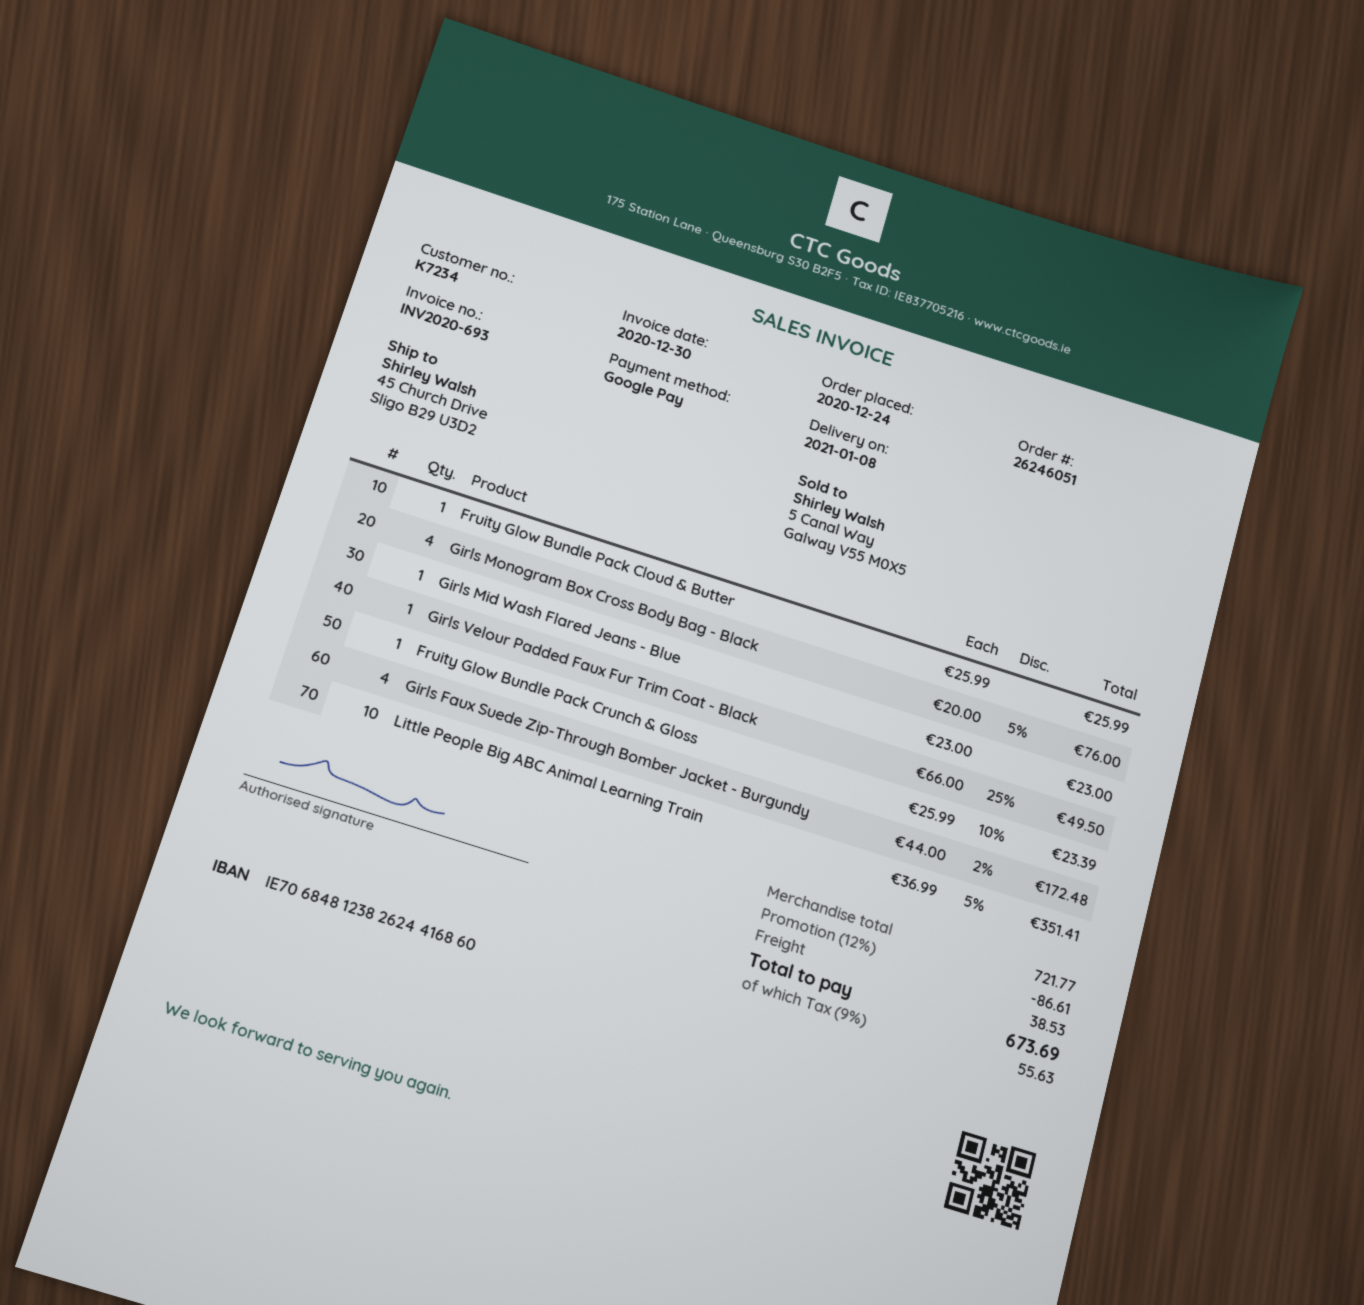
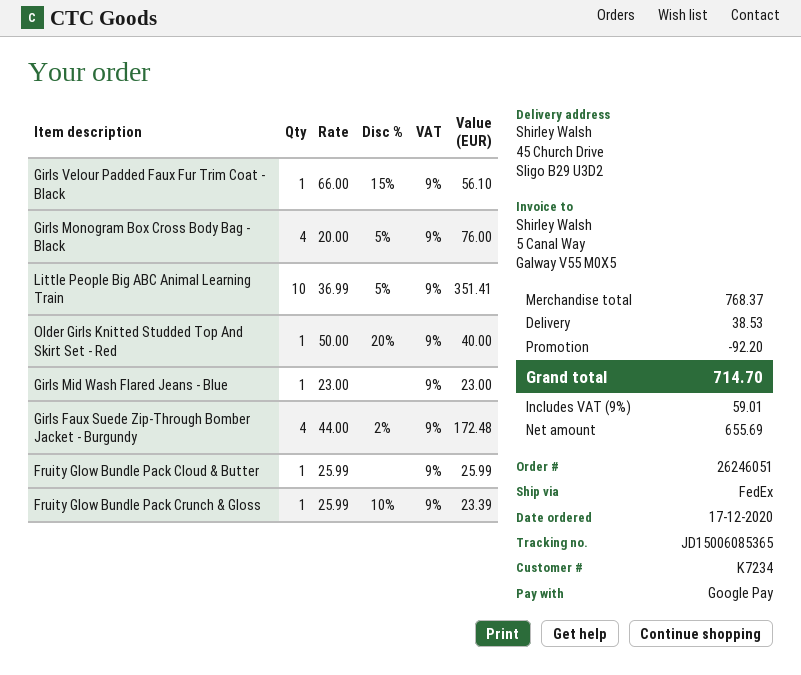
order date: 2020-12-24 -> 2020-12-17
Girls Velour Padded Faux Fur Trim Coat - Black: 1 x 66.00 - 25% = 49.50 -> 1 x 66.00 - 15% = 56.10
Older Girls Knitted Studded Top And Skirt Set - Red: none -> 1 x 50.00 - 20% = 40.00
subtotal: 721.77 -> 768.37
discount: 86.61 -> 92.20
tax: 9% = 55.63 -> 9% = 59.01
total: 673.69 -> 714.70

